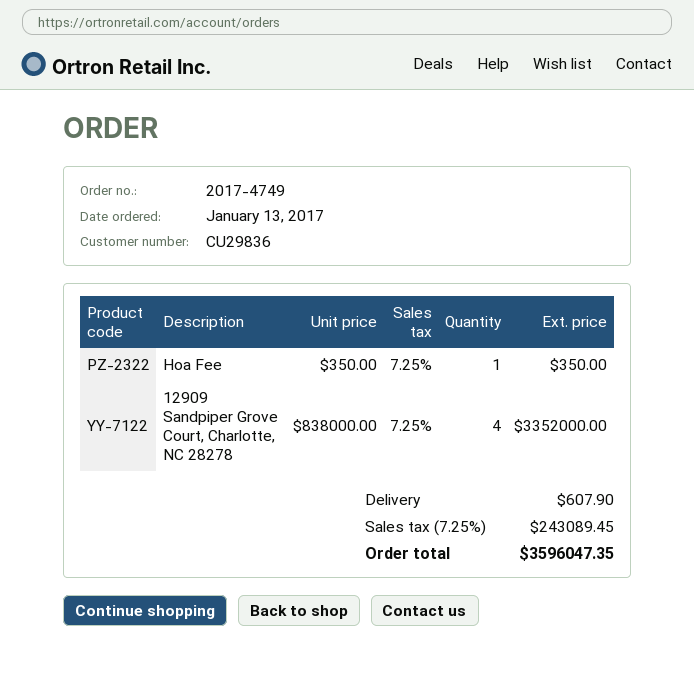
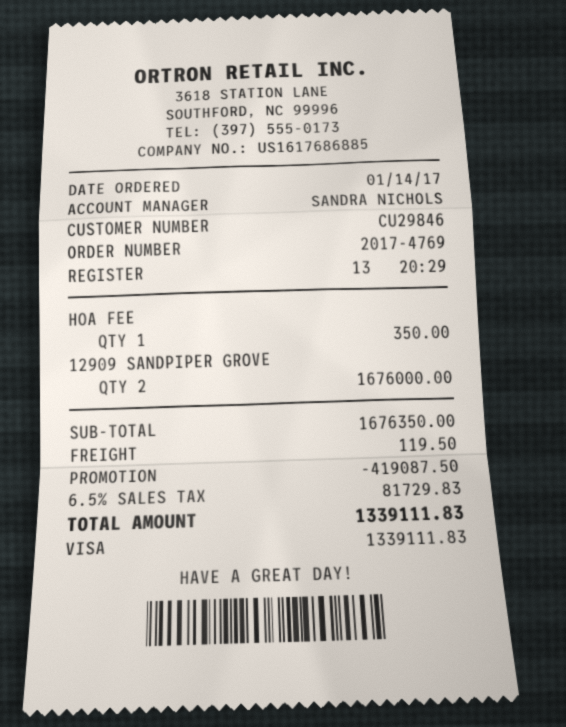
order number: 2017-4749 -> 2017-4769
order date: 2017-01-13 -> 2017-01-14
customer number: CU29836 -> CU29846
12909 Sandpiper Grove Court, Charlotte, NC 28278: 4 for 3352000.00 -> 2 for 1676000.00
discount: none -> 419087.50
shipping: 607.90 -> 119.50
tax: 7.25% = 243089.45 -> 6.5% = 81729.83
total: 3596047.35 -> 1339111.83

